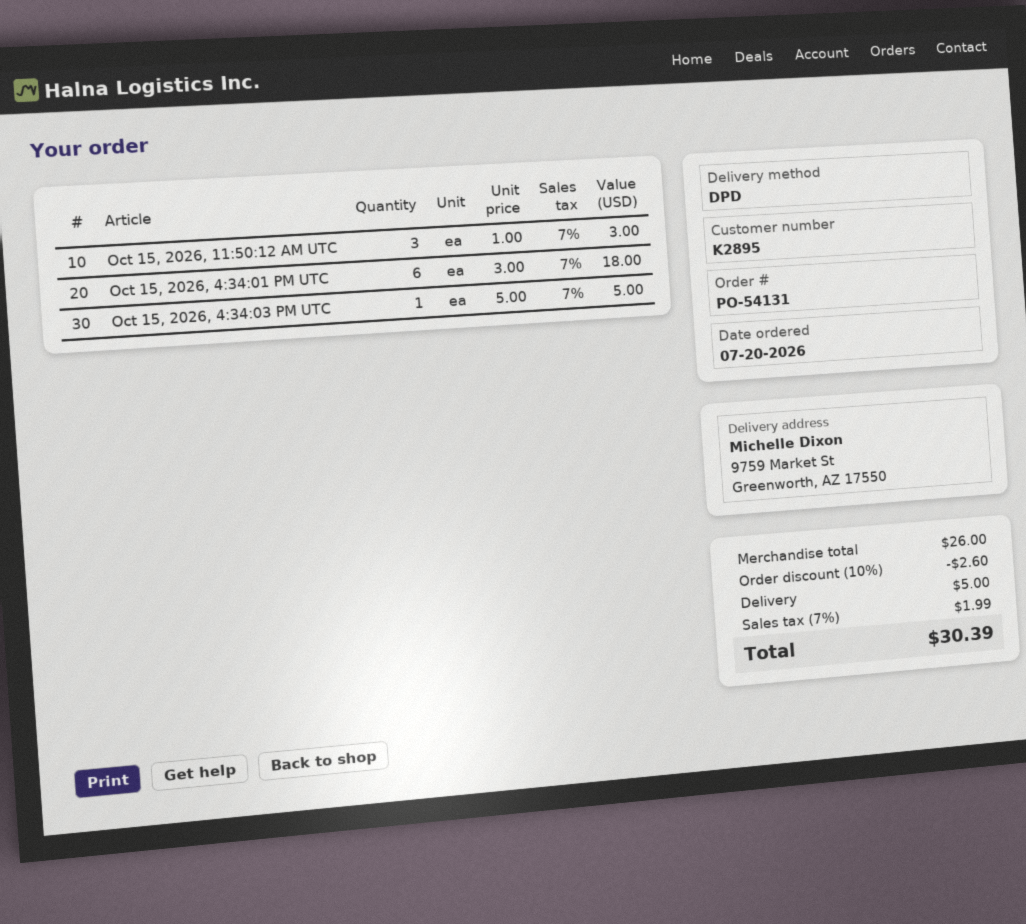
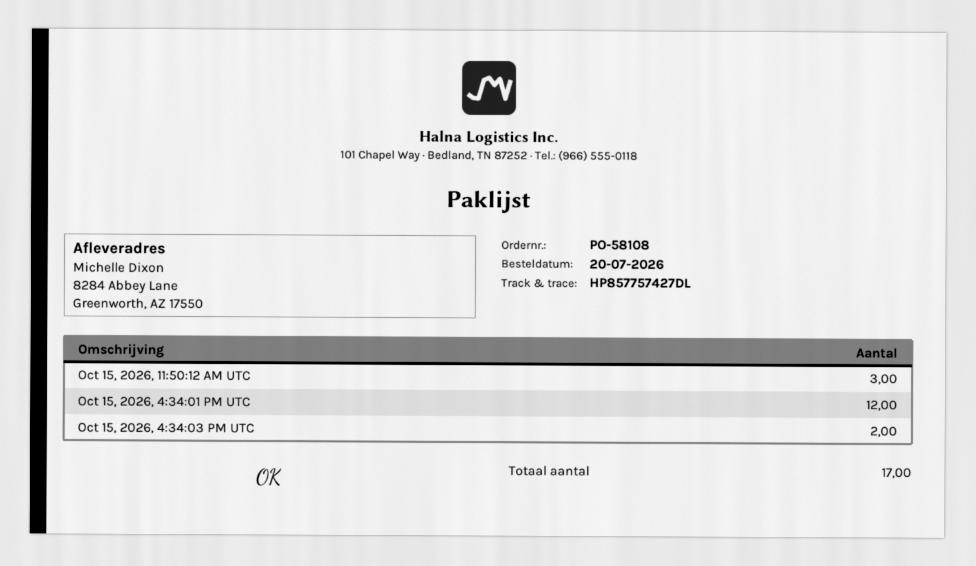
order number: PO-54131 -> PO-58108
ship to: 9759 Market St, Greenworth, AZ 17550 -> 8284 Abbey Lane, Greenworth, AZ 17550
Oct 15, 2026, 4:34:01 PM UTC: 6 -> 12
Oct 15, 2026, 4:34:03 PM UTC: 1 -> 2

